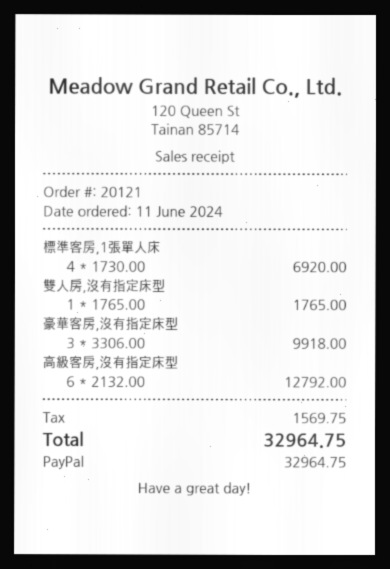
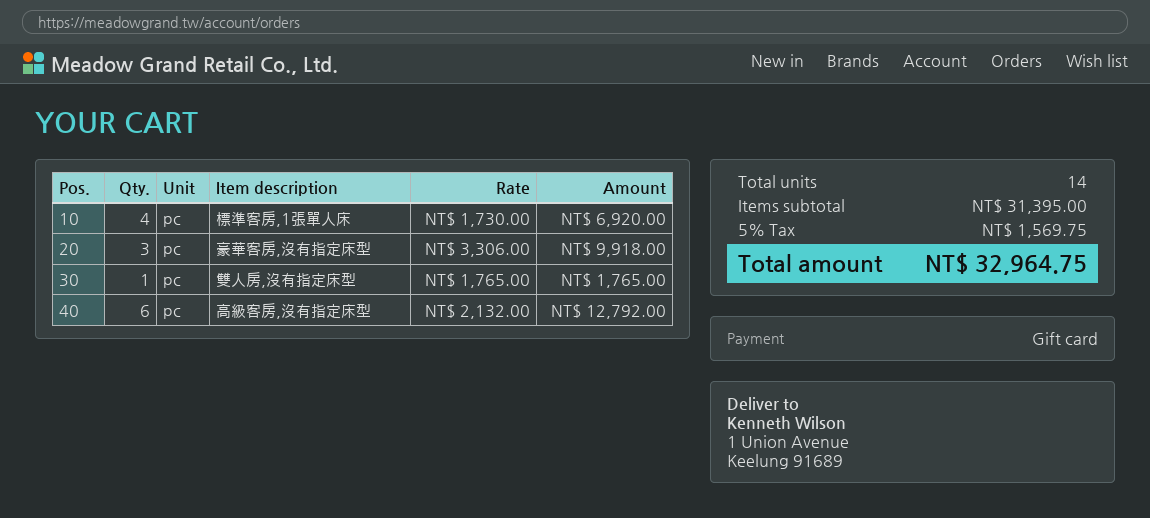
payment method: PayPal -> gift card

